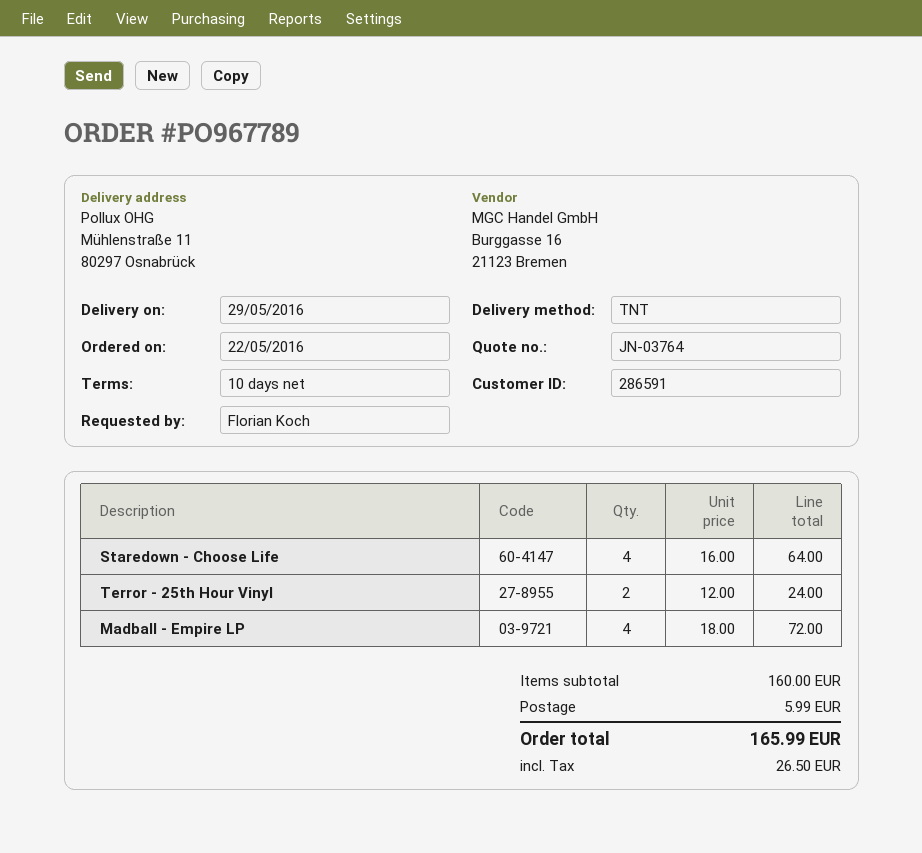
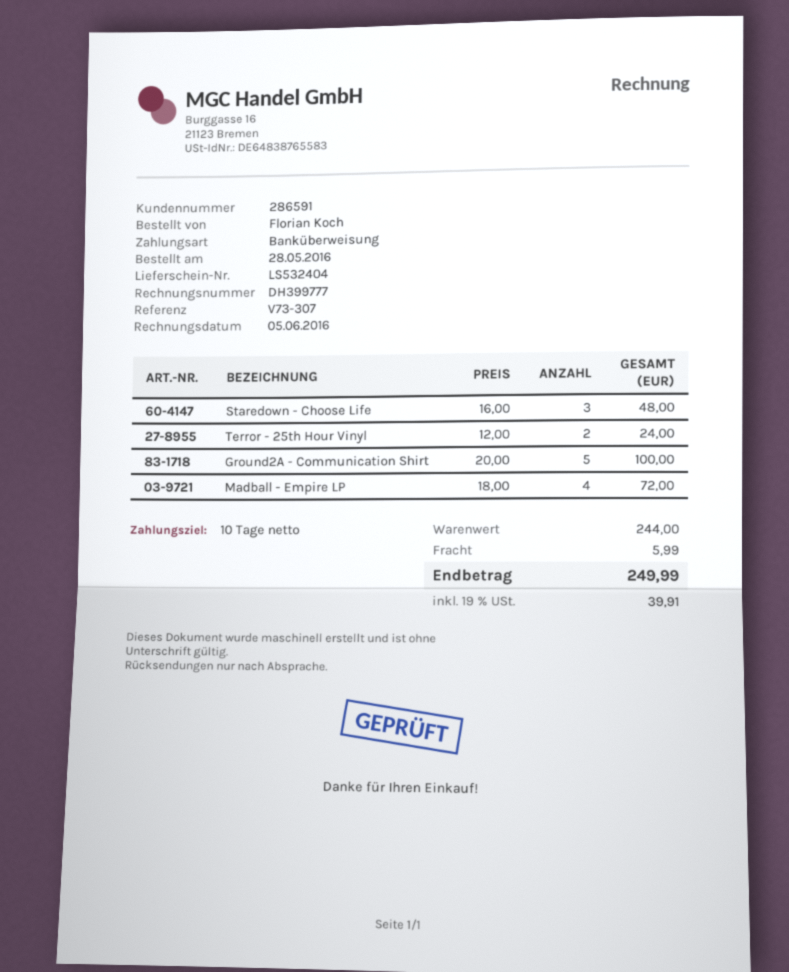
order date: 2016-05-22 -> 2016-05-28
Staredown - Choose Life: 4 x 16.00 = 64.00 -> 3 x 16.00 = 48.00
Ground2A - Communication Shirt: none -> 5 x 20.00 = 100.00
subtotal: 160.00 -> 244.00
tax: 26.50 -> 39.91
total: 165.99 -> 249.99

